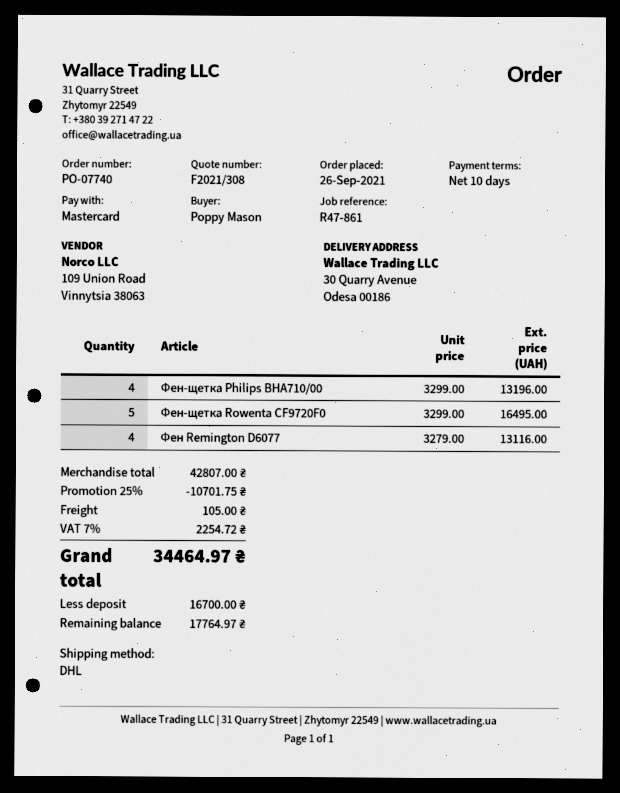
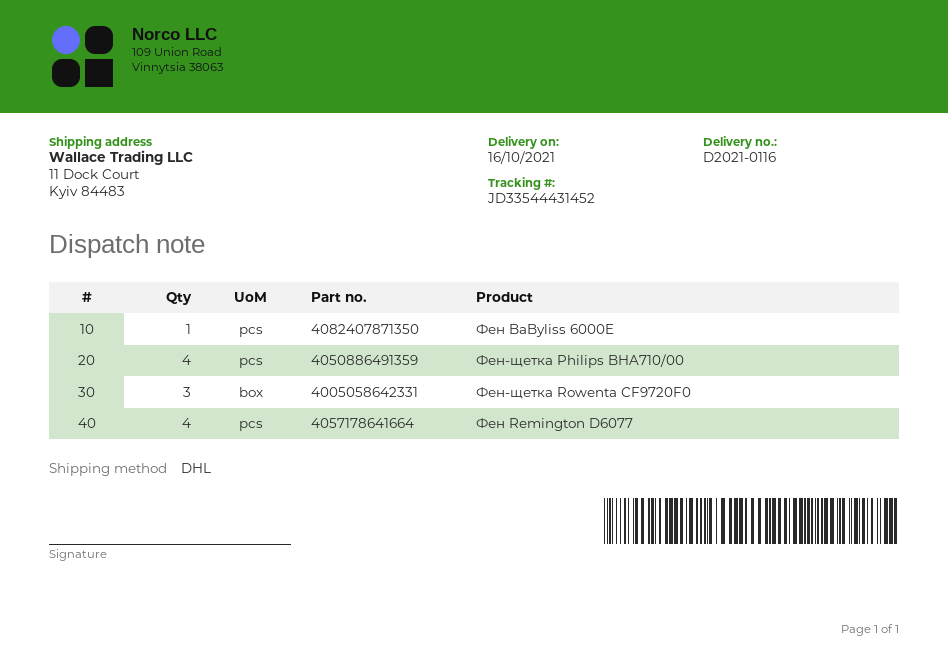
ship to: 30 Quarry Avenue, Odesa 00186 -> 11 Dock Court, Kyiv 84483
Фен-щетка Rowenta CF9720F0: 5 -> 3
Фен BaByliss 6000E: none -> 1

